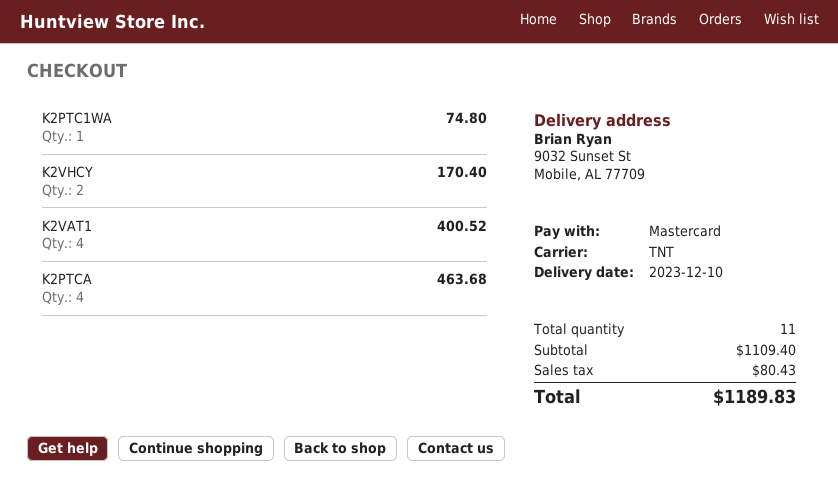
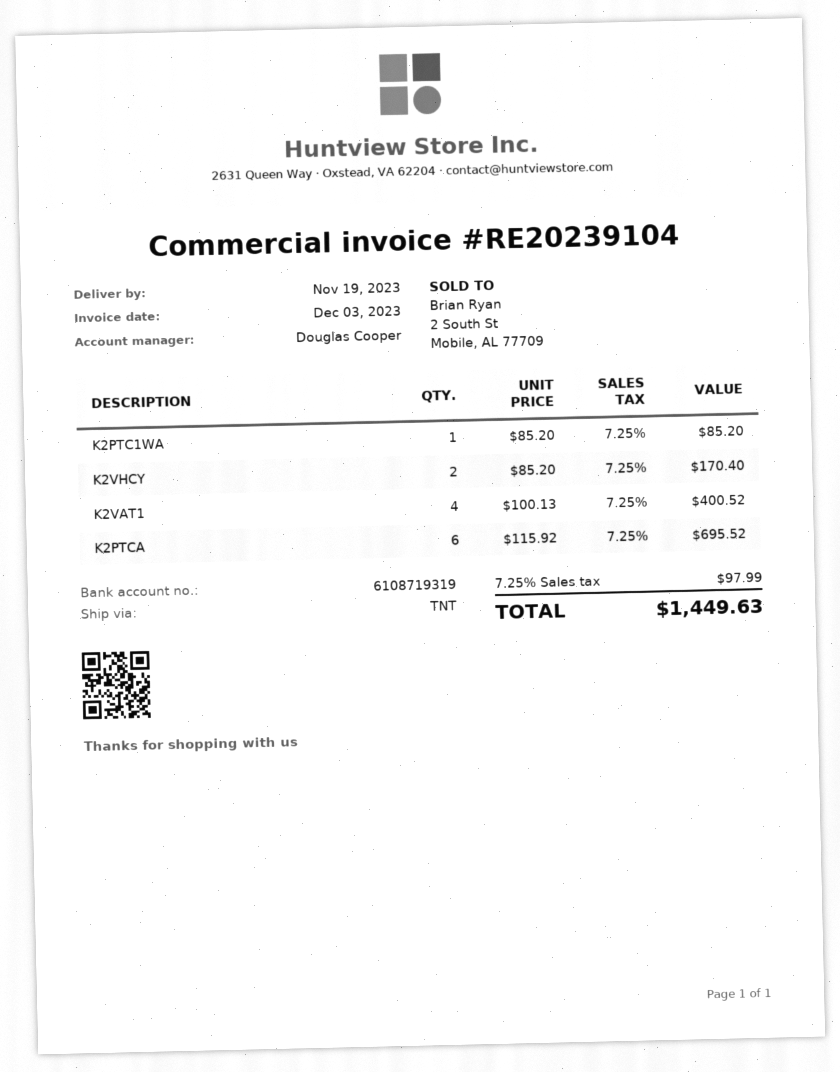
delivery date: 2023-12-10 -> 2023-11-19
K2PTC1WA: 1 for 74.80 -> 1 for 85.20
K2PTCA: 4 for 463.68 -> 6 for 695.52
tax: 80.43 -> 97.99
total: 1189.83 -> 1449.63

